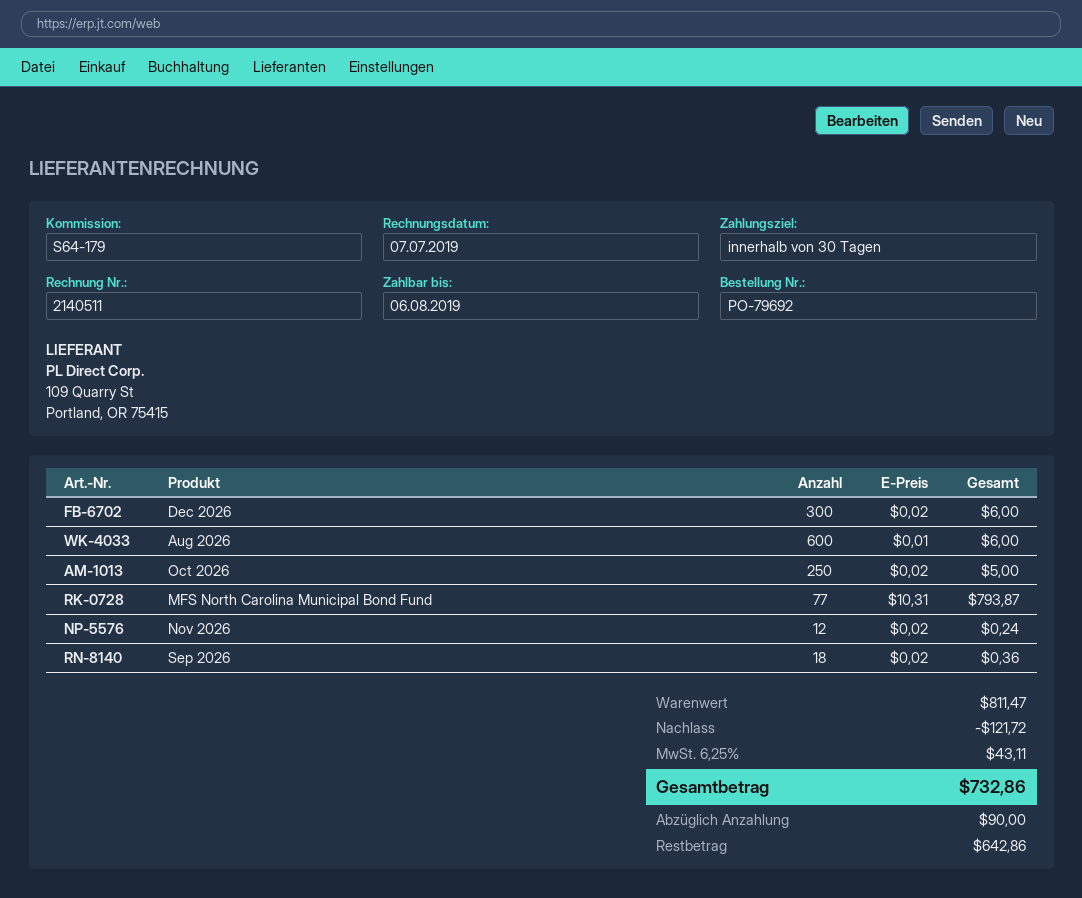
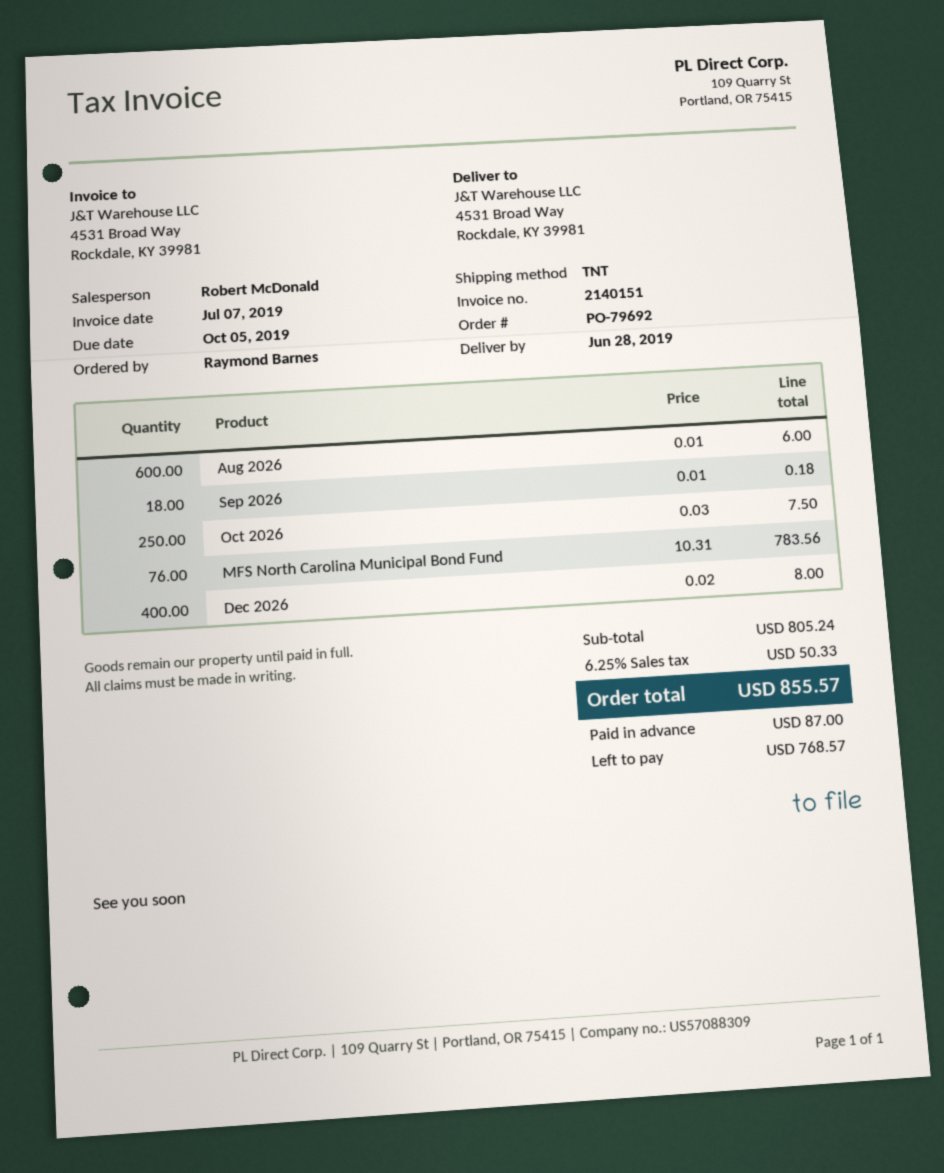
invoice number: 2140511 -> 2140151
due date: 2019-08-06 -> 2019-10-05
Dec 2026: 300 x 0.02 = 6.00 -> 400 x 0.02 = 8.00
Oct 2026: 250 x 0.02 = 5.00 -> 250 x 0.03 = 7.50
MFS North Carolina Municipal Bond Fund: 77 x 10.31 = 793.87 -> 76 x 10.31 = 783.56
Nov 2026: 12 x 0.02 = 0.24 -> none
Sep 2026: 18 x 0.02 = 0.36 -> 18 x 0.01 = 0.18
subtotal: 811.47 -> 805.24
discount: 121.72 -> none
tax: 6.25% = 43.11 -> 6.25% = 50.33
total: 732.86 -> 855.57
deposit: 90.00 -> 87.00
balance: 642.86 -> 768.57

